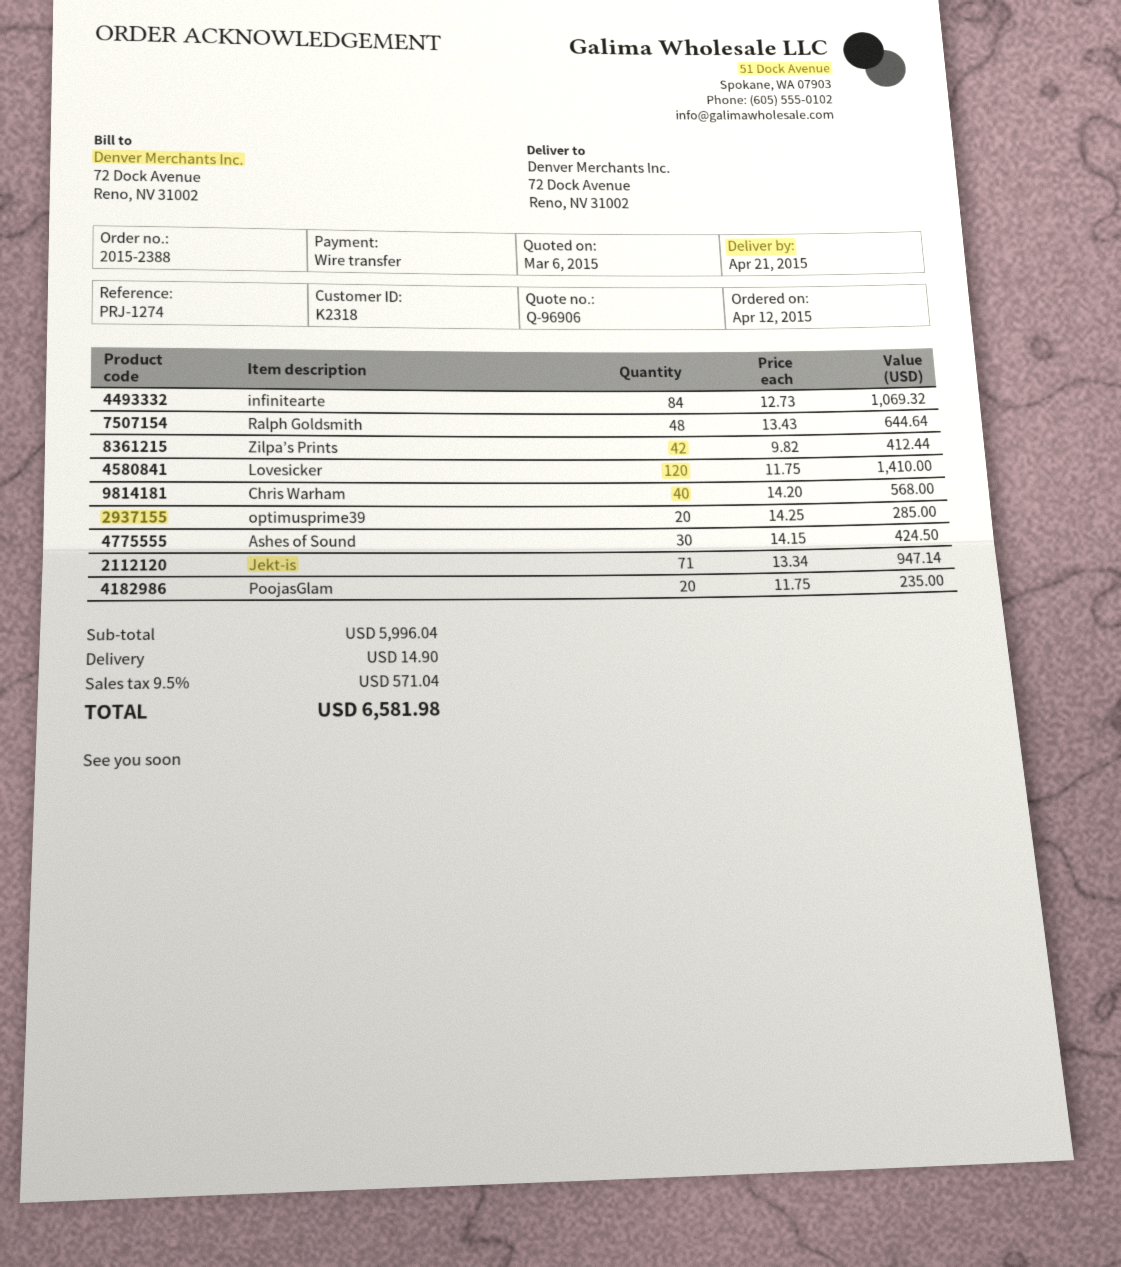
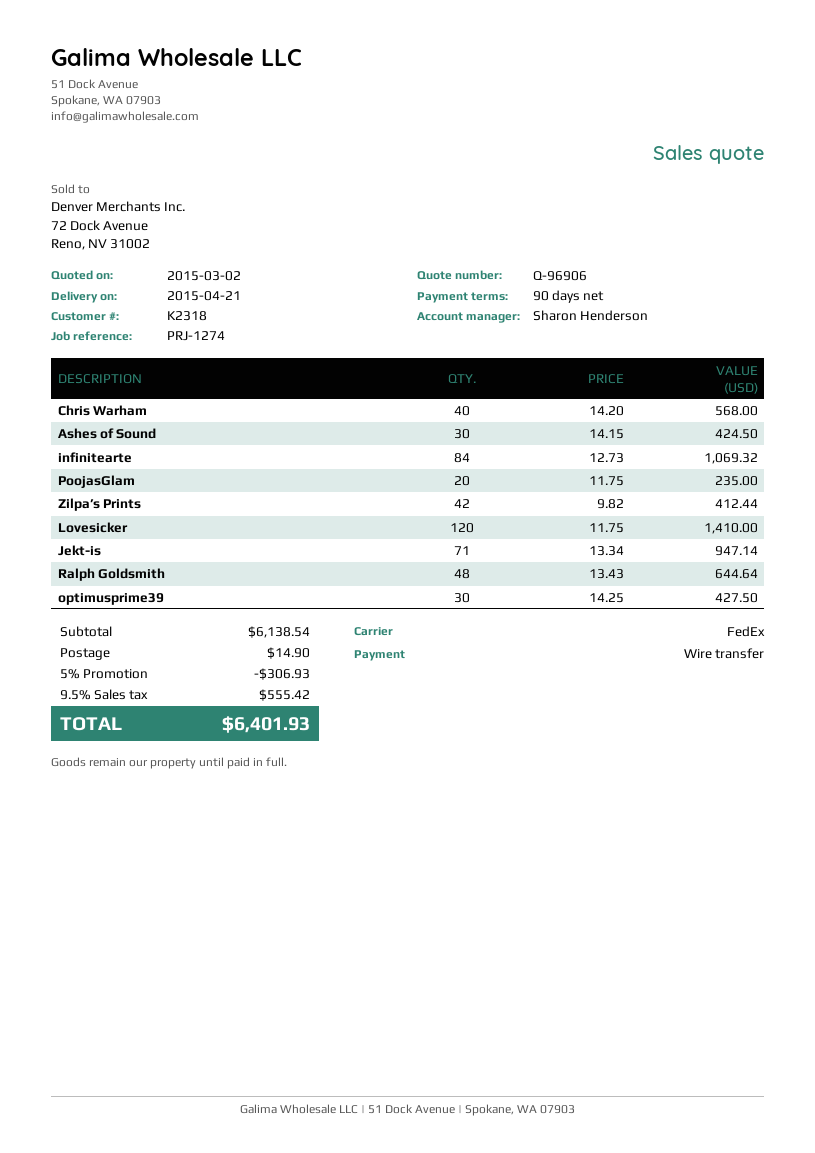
quote date: 2015-03-06 -> 2015-03-02
optimusprime39: 20 x 14.25 = 285.00 -> 30 x 14.25 = 427.50
subtotal: 5996.04 -> 6138.54
discount: none -> 5% = 306.93
tax: 9.5% = 571.04 -> 9.5% = 555.42
total: 6581.98 -> 6401.93

